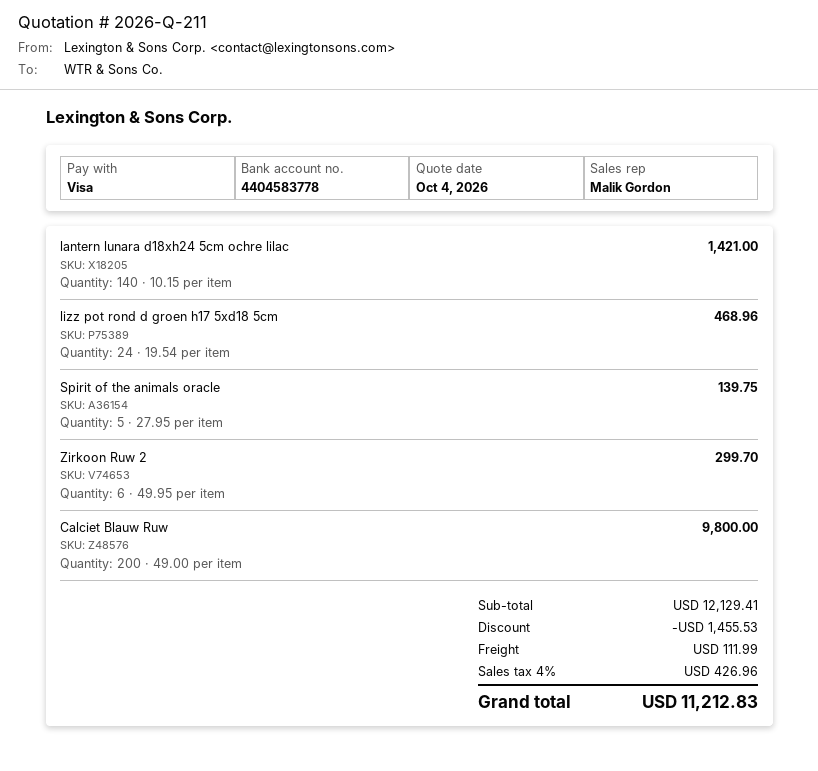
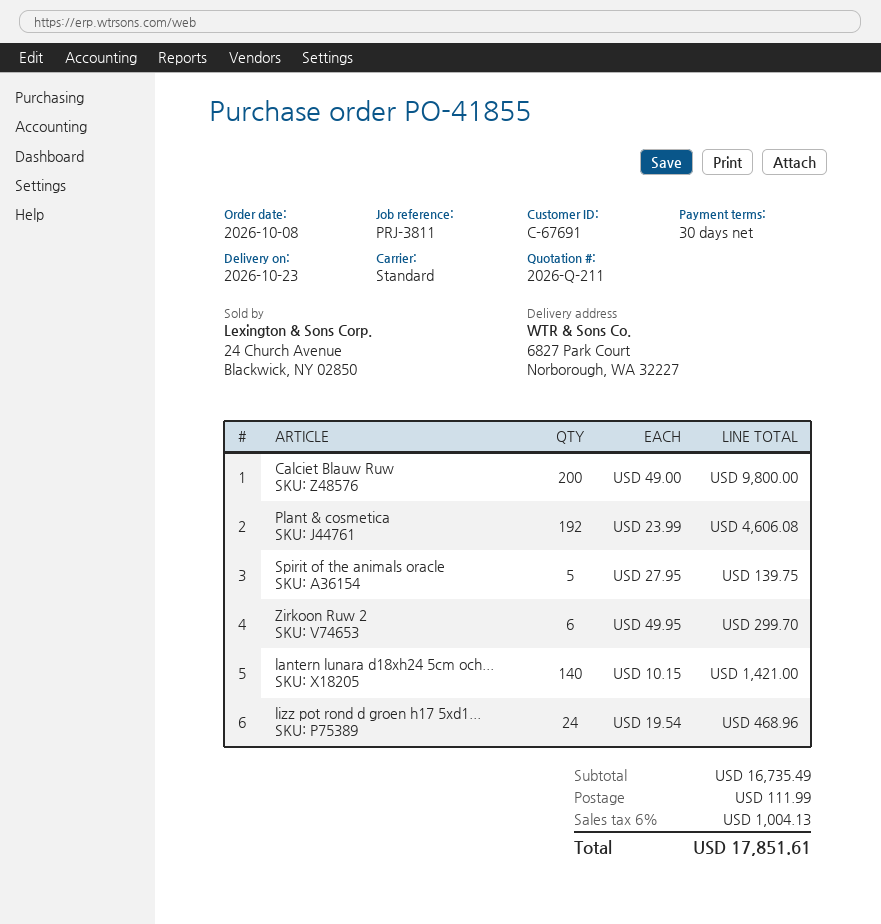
Plant & cosmetica: none -> 192 x 23.99 = 4606.08
subtotal: 12129.41 -> 16735.49
discount: 1455.53 -> none
tax: 4% = 426.96 -> 6% = 1004.13
total: 11212.83 -> 17851.61

